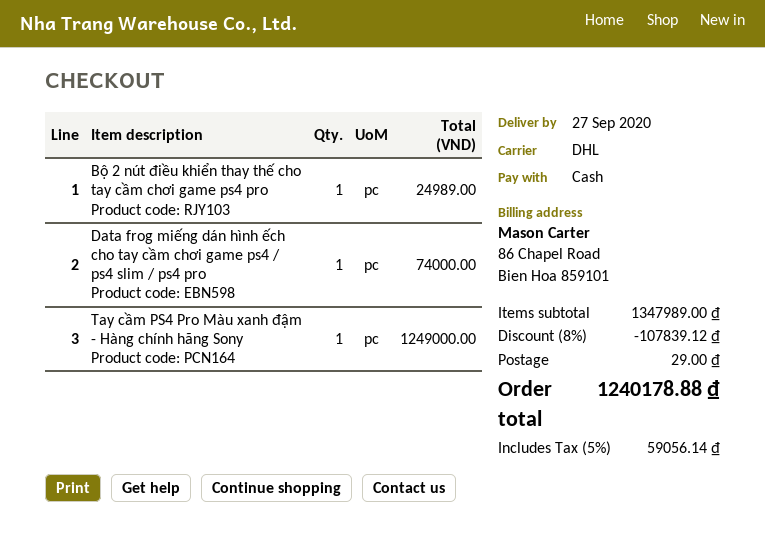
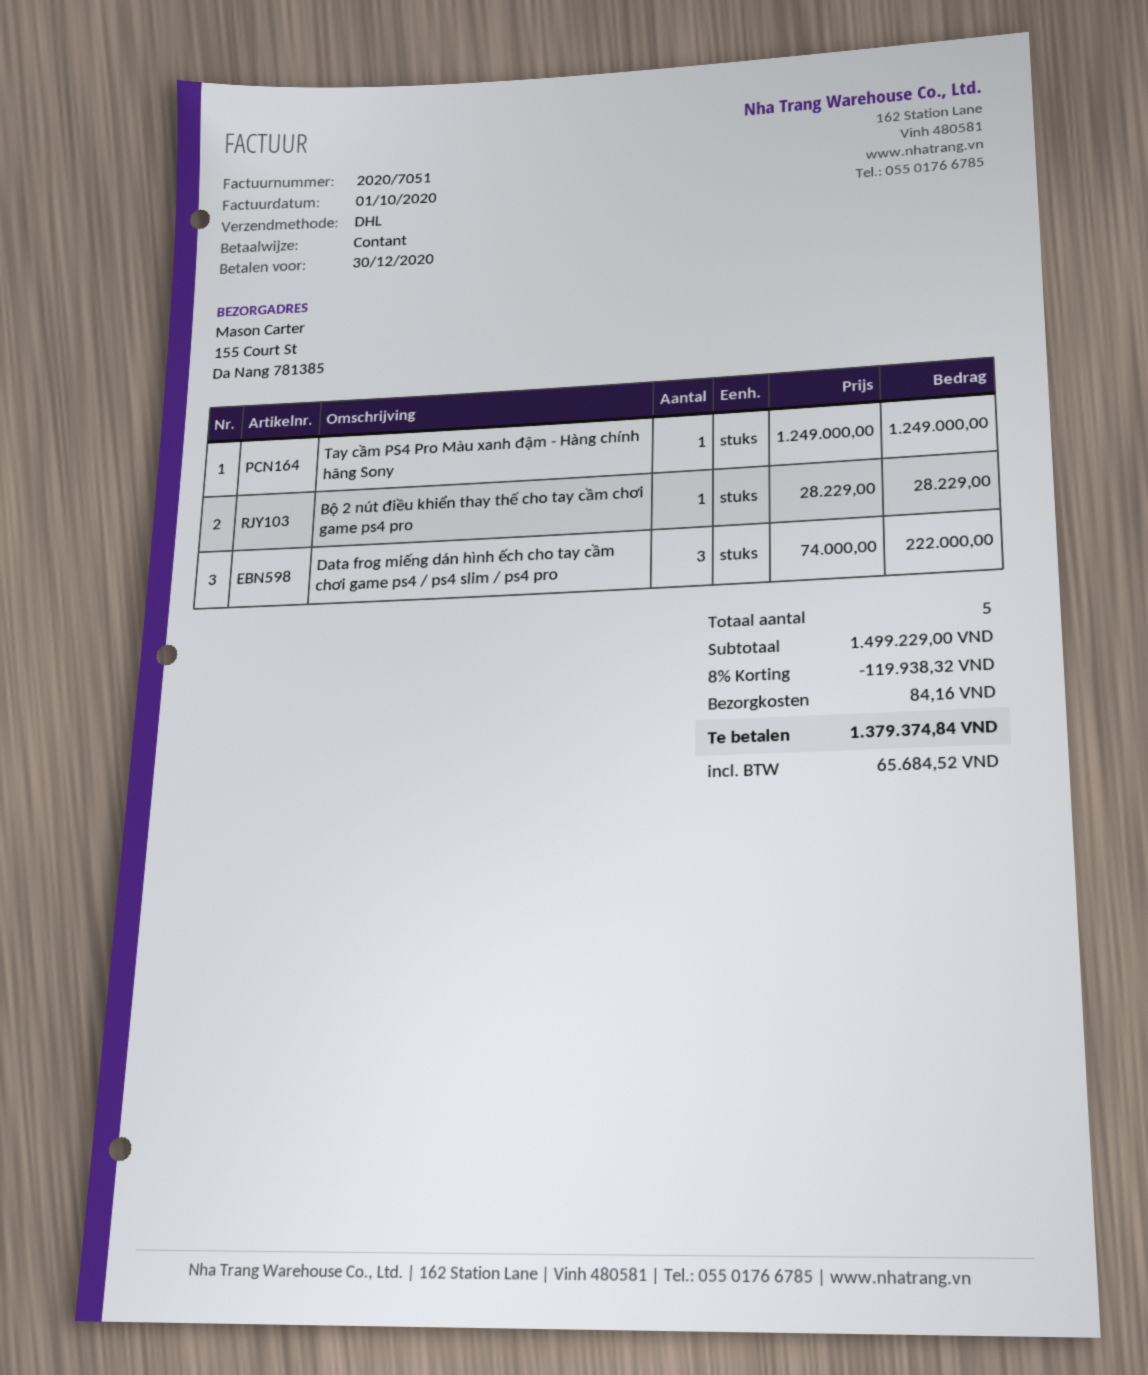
Bộ 2 nút điều khiển thay thế cho tay cầm chơi game ps4 pro: 1 for 24989.00 -> 1 for 28229.00
Data frog miếng dán hình ếch cho tay cầm chơi game ps4 / ps4 slim / ps4 pro: 1 for 74000.00 -> 3 for 222000.00
subtotal: 1347989.00 -> 1499229.00
discount: 8% = 107839.12 -> 8% = 119938.32
shipping: 29.00 -> 84.16
tax: 59056.14 -> 65684.52
total: 1240178.88 -> 1379374.84

